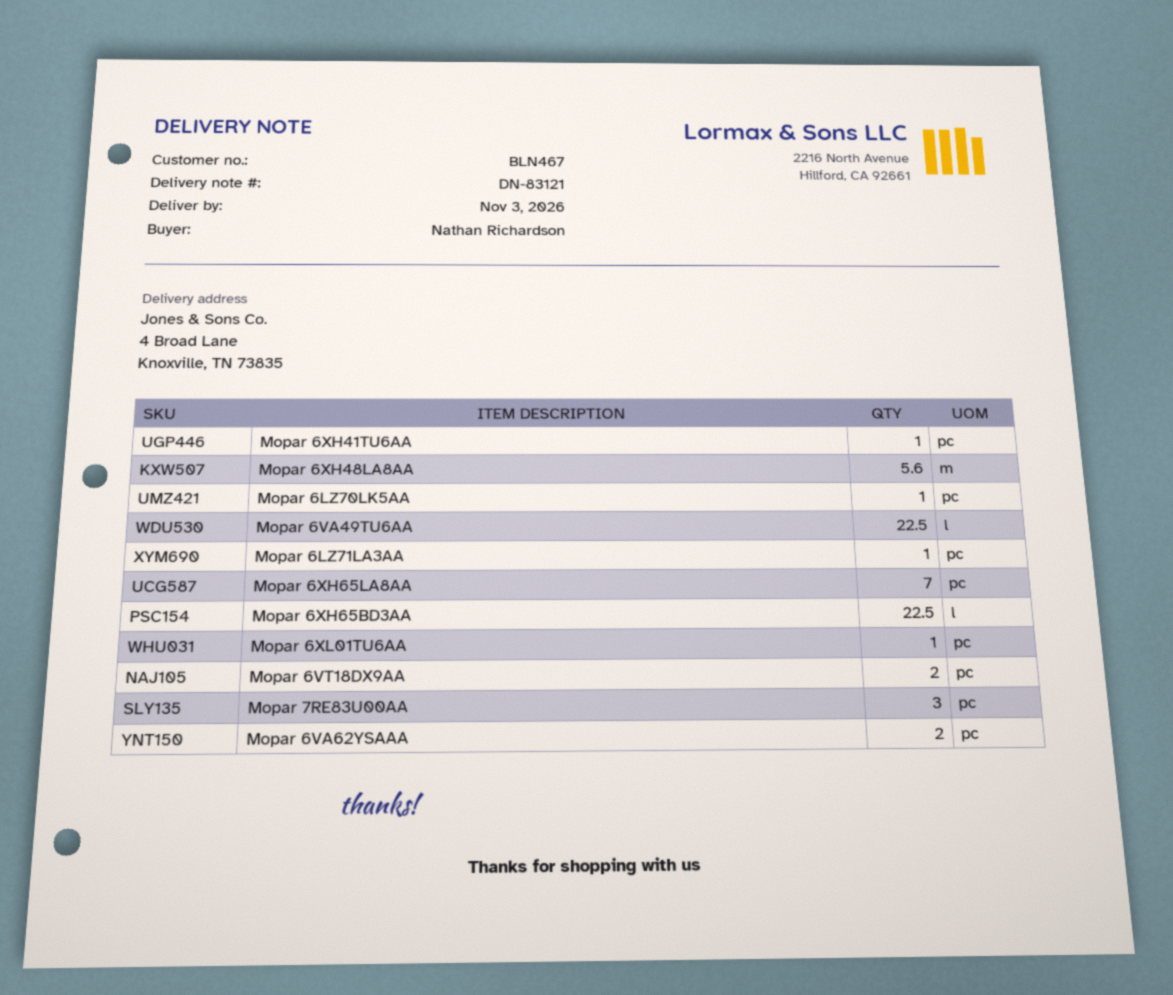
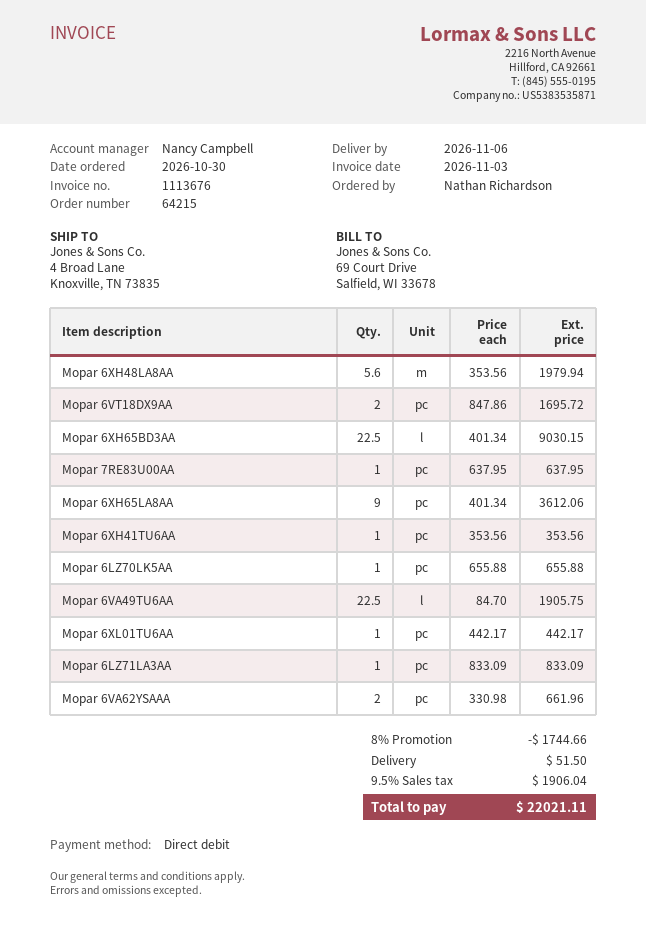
delivery date: 2026-11-03 -> 2026-11-06
Mopar 6XH65LA8AA: 7 -> 9
Mopar 7RE83U00AA: 3 -> 1

